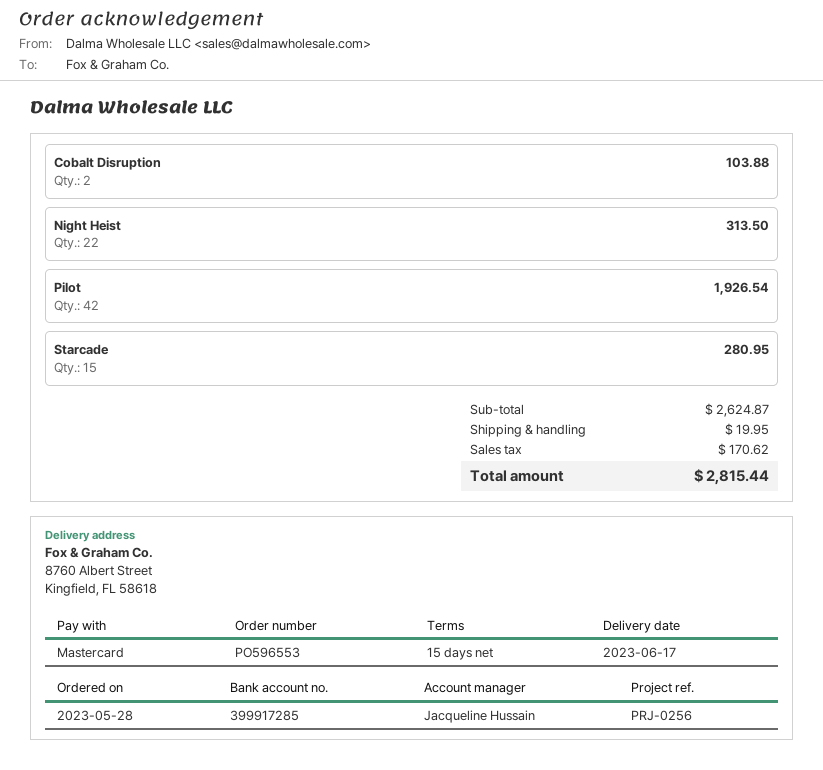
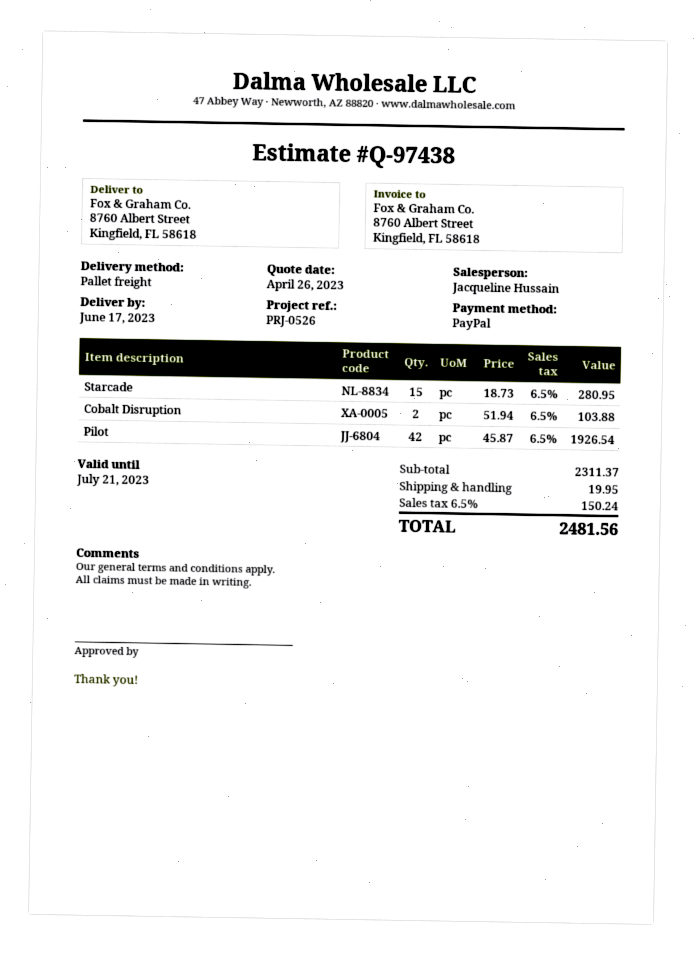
reference: PRJ-0256 -> PRJ-0526
payment method: Mastercard -> PayPal
Night Heist: 22 for 313.50 -> none
subtotal: 2624.87 -> 2311.37
tax: 170.62 -> 150.24
total: 2815.44 -> 2481.56

